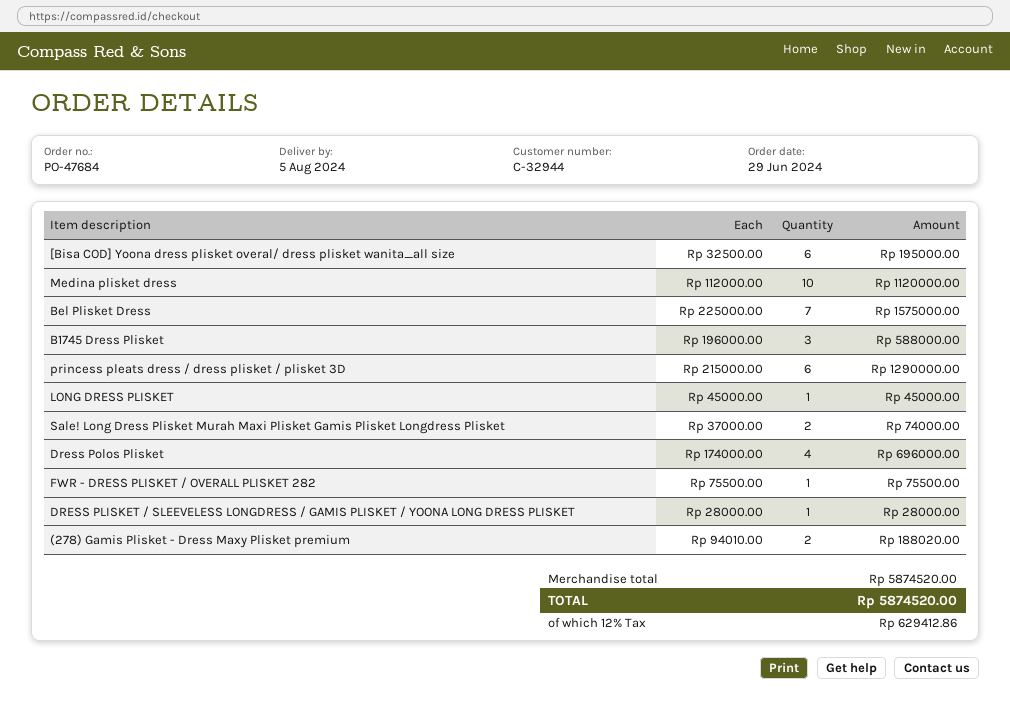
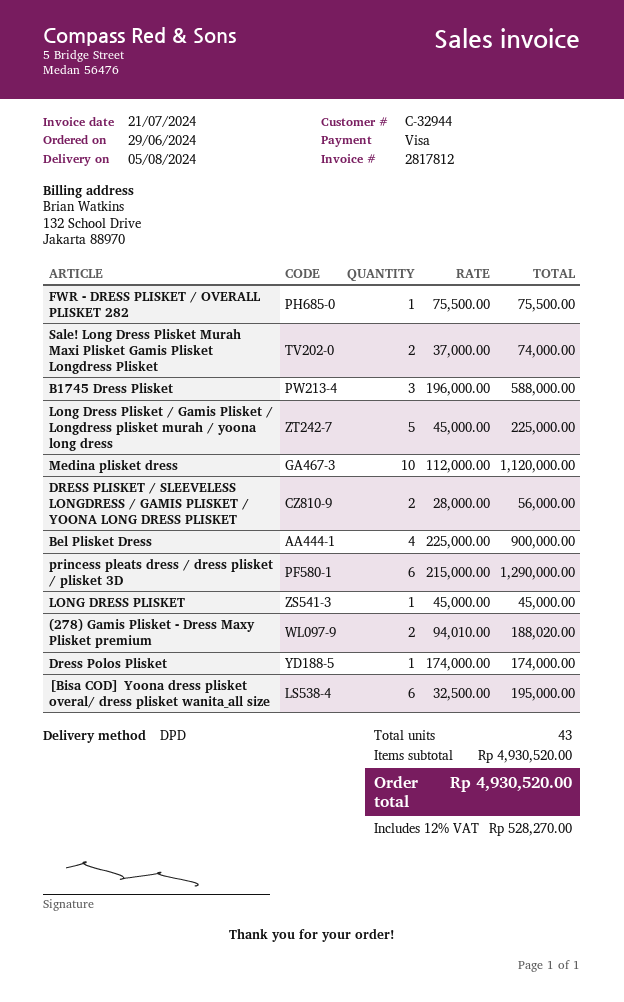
Bel Plisket Dress: 7 x 225000.00 = 1575000.00 -> 4 x 225000.00 = 900000.00
Dress Polos Plisket: 4 x 174000.00 = 696000.00 -> 1 x 174000.00 = 174000.00
DRESS PLISKET / SLEEVELESS LONGDRESS / GAMIS PLISKET / YOONA LONG DRESS PLISKET: 1 x 28000.00 = 28000.00 -> 2 x 28000.00 = 56000.00
Long Dress Plisket / Gamis Plisket / Longdress plisket murah / yoona long dress: none -> 5 x 45000.00 = 225000.00
subtotal: 5874520.00 -> 4930520.00
tax: 12% = 629412.86 -> 12% = 528270.00
total: 5874520.00 -> 4930520.00

